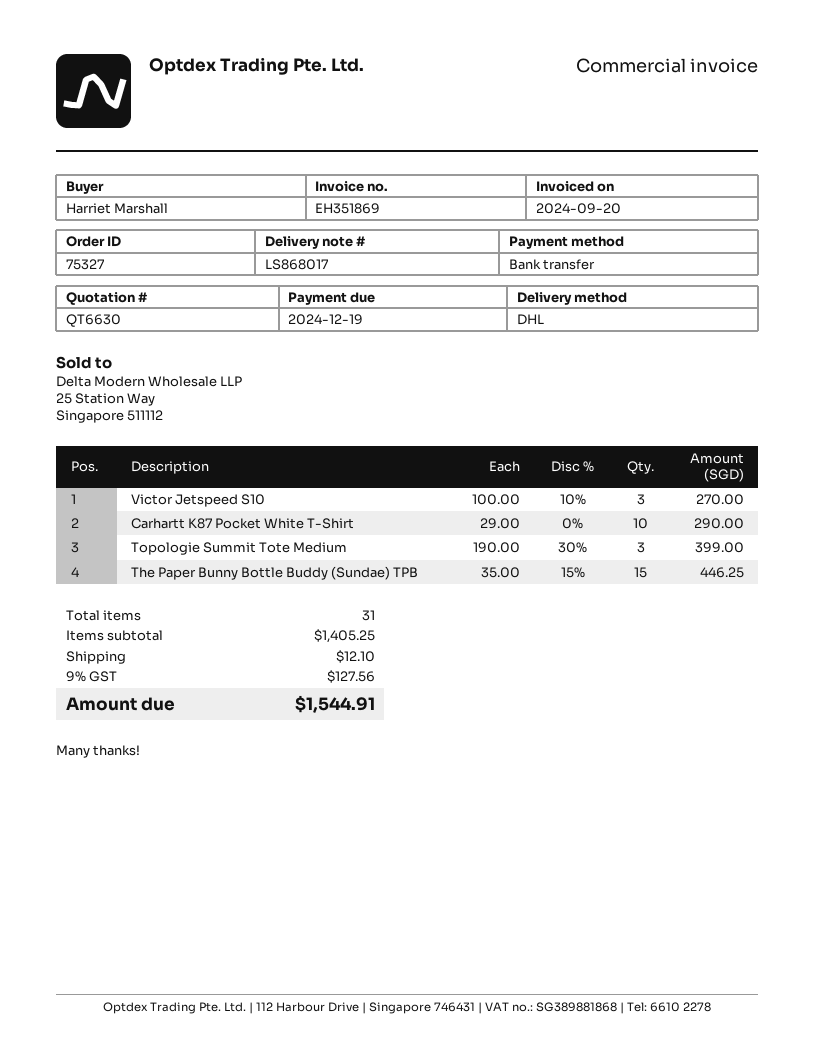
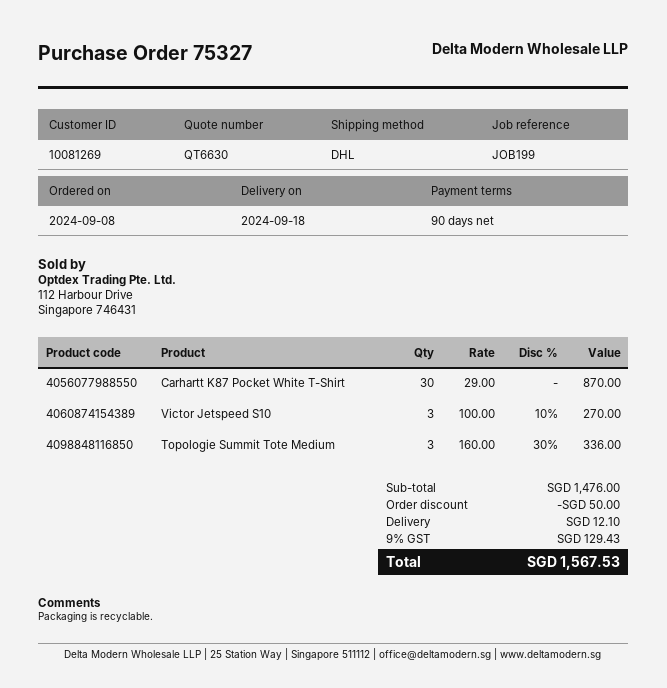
Carhartt K87 Pocket White T-Shirt: 10 x 29.00 = 290.00 -> 30 x 29.00 = 870.00
Topologie Summit Tote Medium: 3 x 190.00 - 30% = 399.00 -> 3 x 160.00 - 30% = 336.00
The Paper Bunny Bottle Buddy (Sundae) TPB: 15 x 35.00 - 15% = 446.25 -> none
subtotal: 1405.25 -> 1476.00
discount: none -> 50.00
tax: 9% = 127.56 -> 9% = 129.43
total: 1544.91 -> 1567.53

